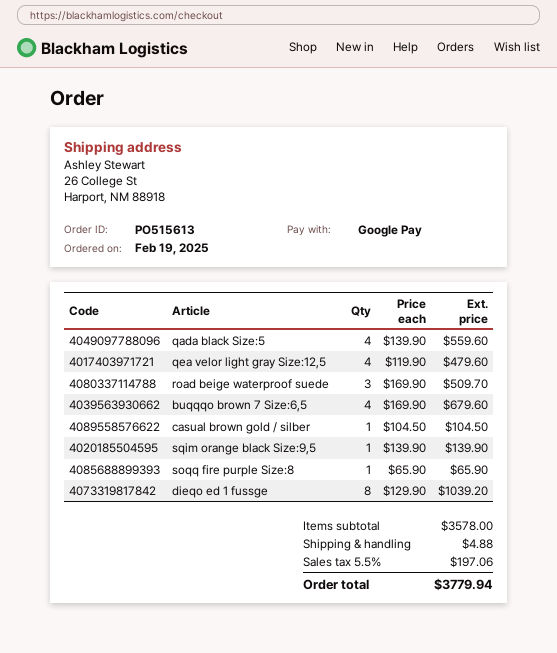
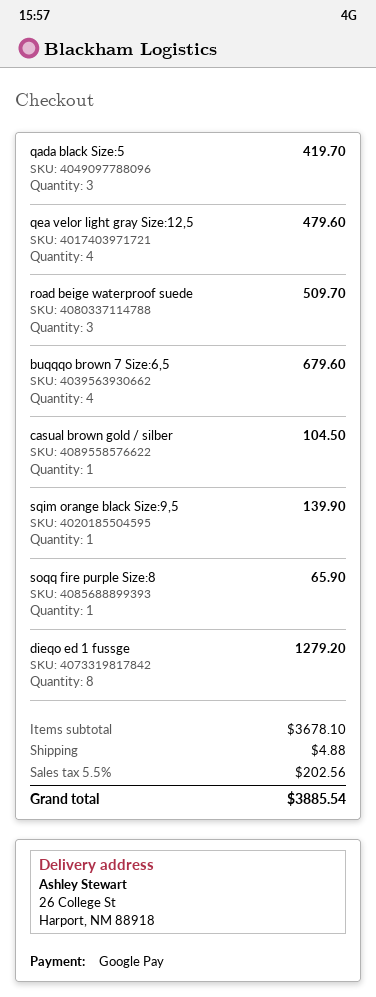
qada black Size:5: 4 for 559.60 -> 3 for 419.70
dieqo ed 1 fussge: 8 for 1039.20 -> 8 for 1279.20
subtotal: 3578.00 -> 3678.10
tax: 5.5% = 197.06 -> 5.5% = 202.56
total: 3779.94 -> 3885.54

